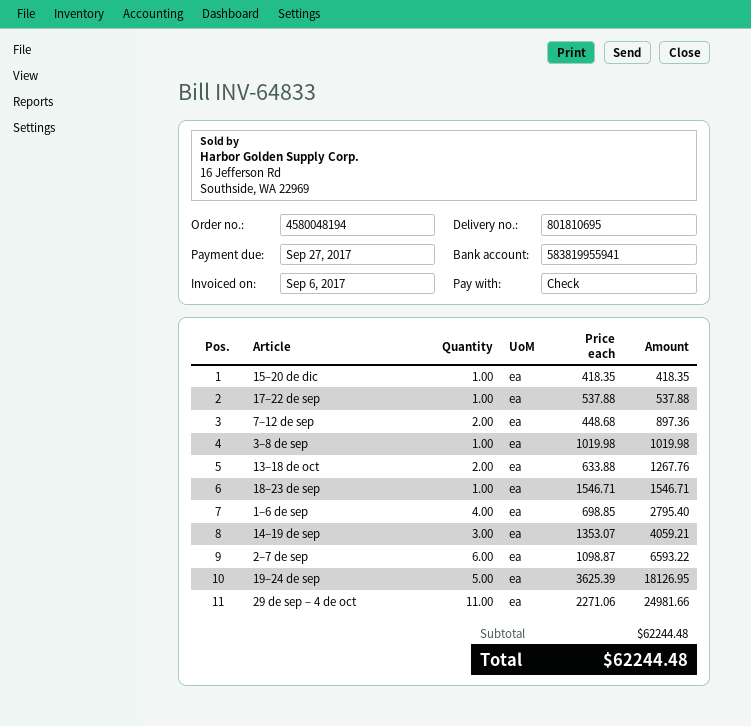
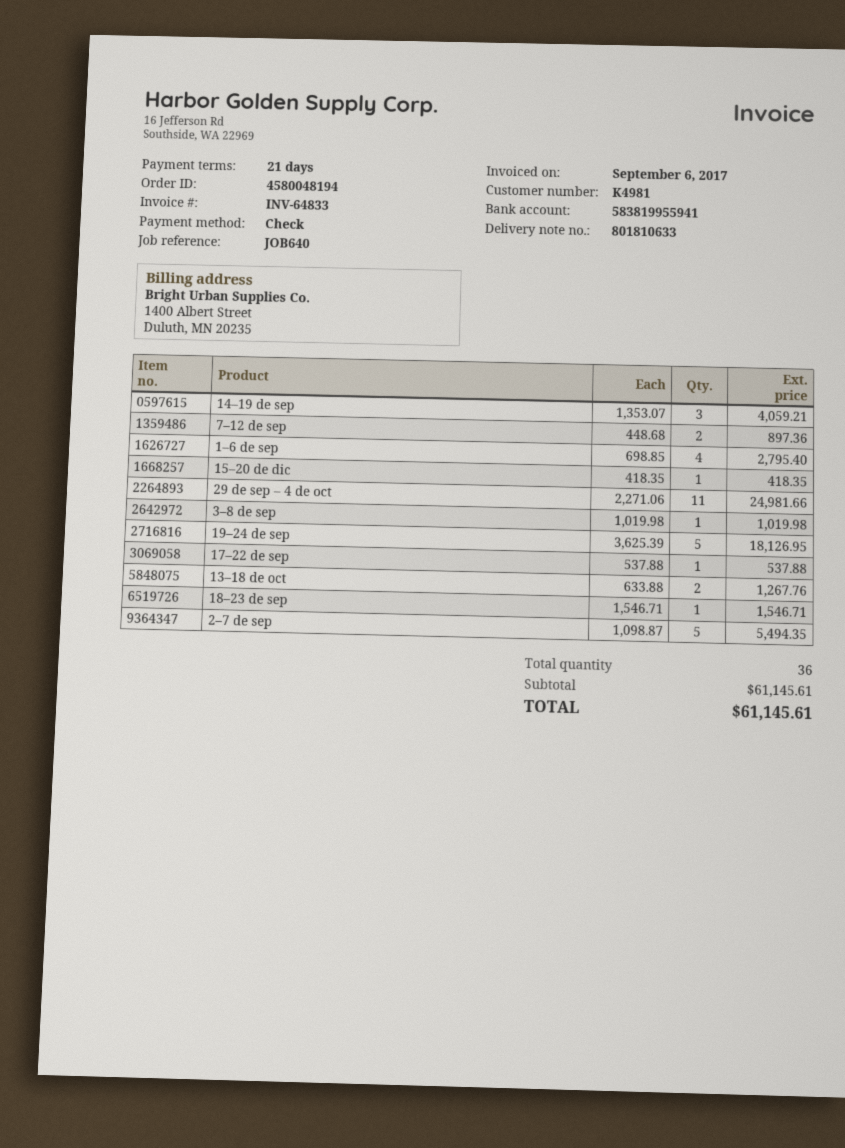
delivery note number: 801810695 -> 801810633
2–7 de sep: 6 x 1098.87 = 6593.22 -> 5 x 1098.87 = 5494.35
subtotal: 62244.48 -> 61145.61
total: 62244.48 -> 61145.61

